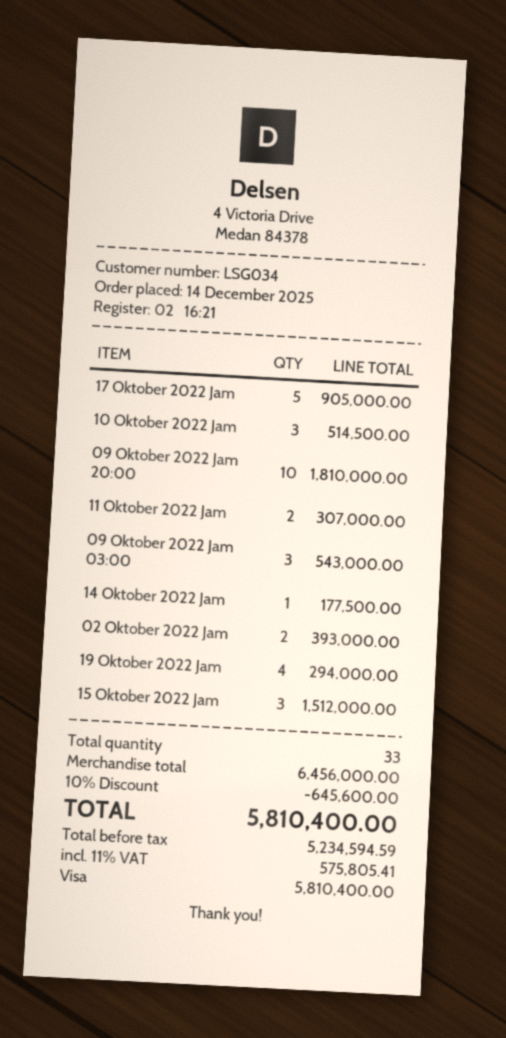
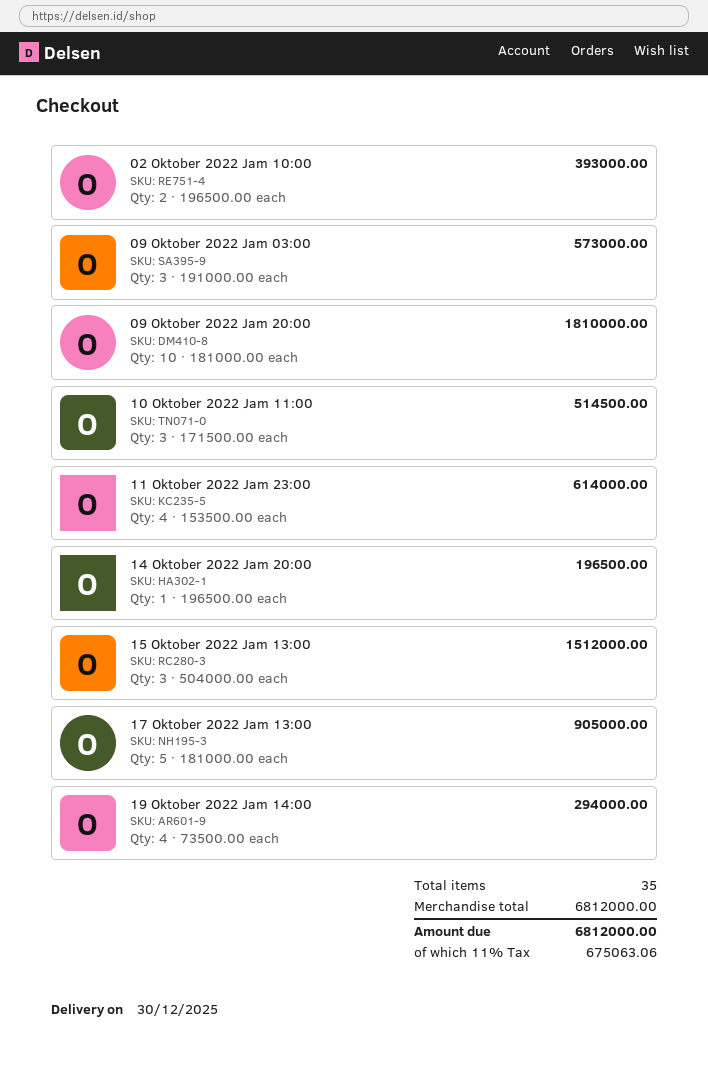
11 Oktober 2022 Jam: 2 for 307000.00 -> 4 for 614000.00
09 Oktober 2022 Jam 03:00: 3 for 543000.00 -> 3 for 573000.00
14 Oktober 2022 Jam: 1 for 177500.00 -> 1 for 196500.00
total quantity: 33 -> 35
subtotal: 6456000.00 -> 6812000.00
discount: 10% = 645600.00 -> none
tax: 11% = 575805.41 -> 11% = 675063.06
total: 5810400.00 -> 6812000.00

